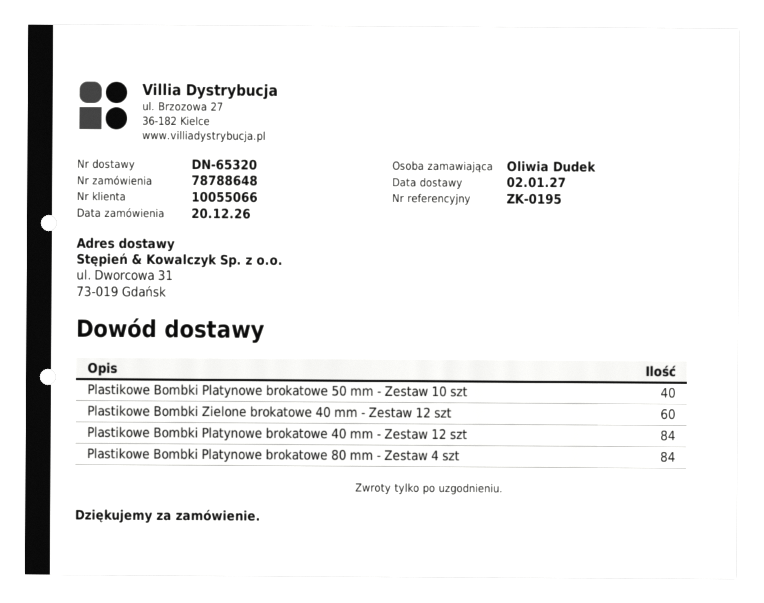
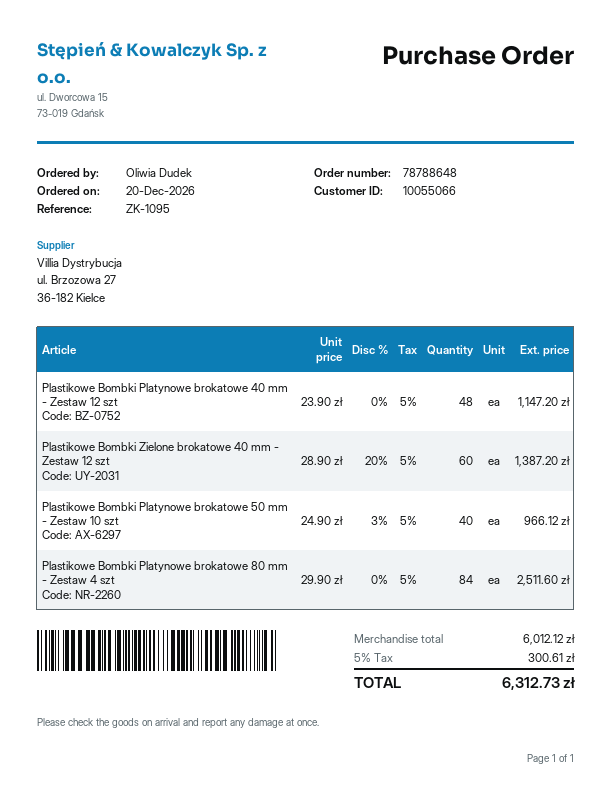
reference: ZK-0195 -> ZK-1095
Plastikowe Bombki Platynowe brokatowe 40 mm - Zestaw 12 szt: 84 -> 48

